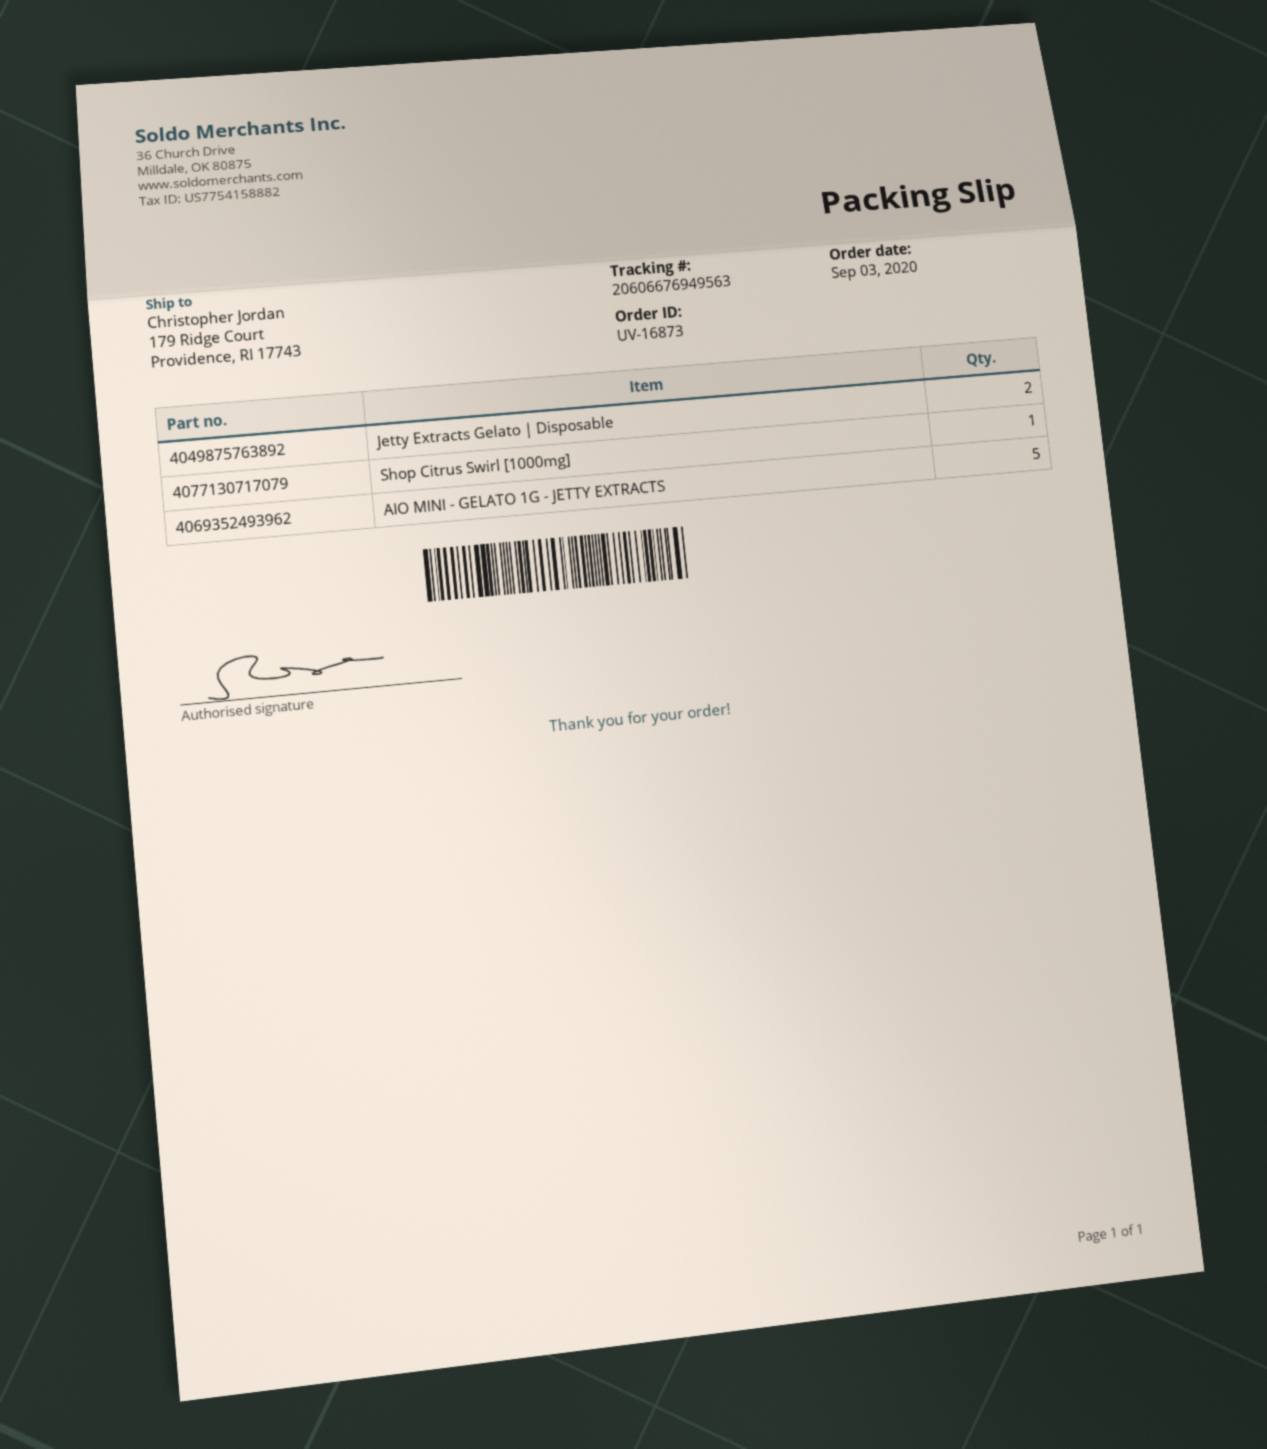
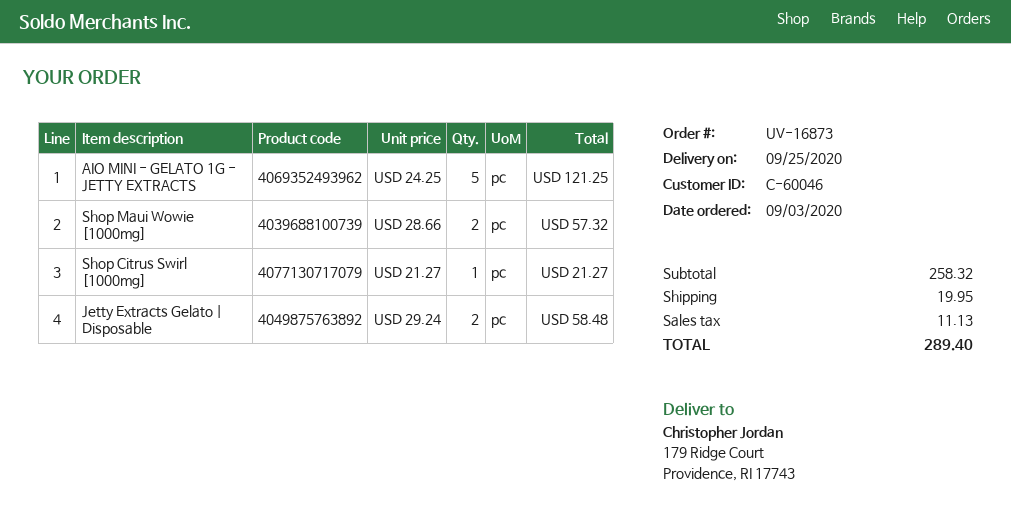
Shop Maui Wowie [1000mg]: none -> 2

